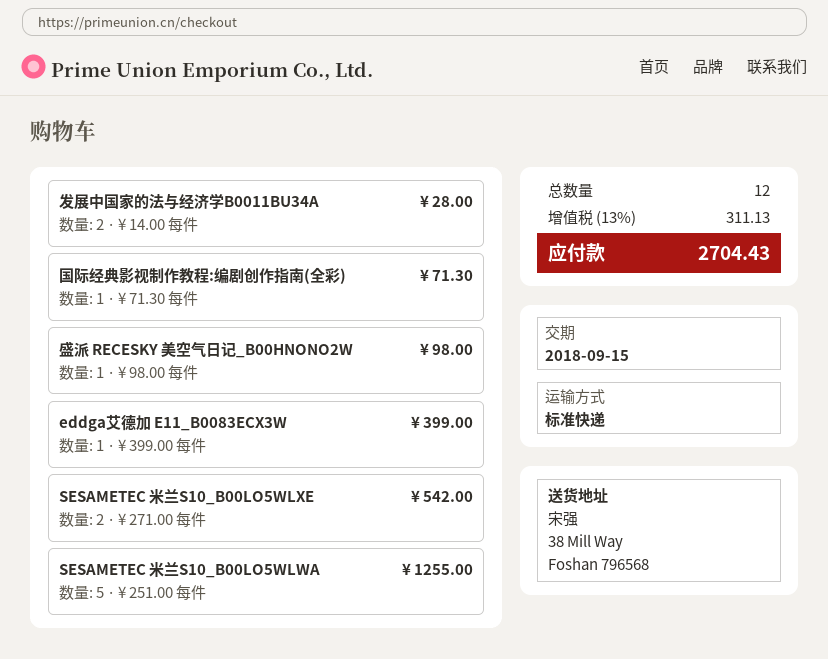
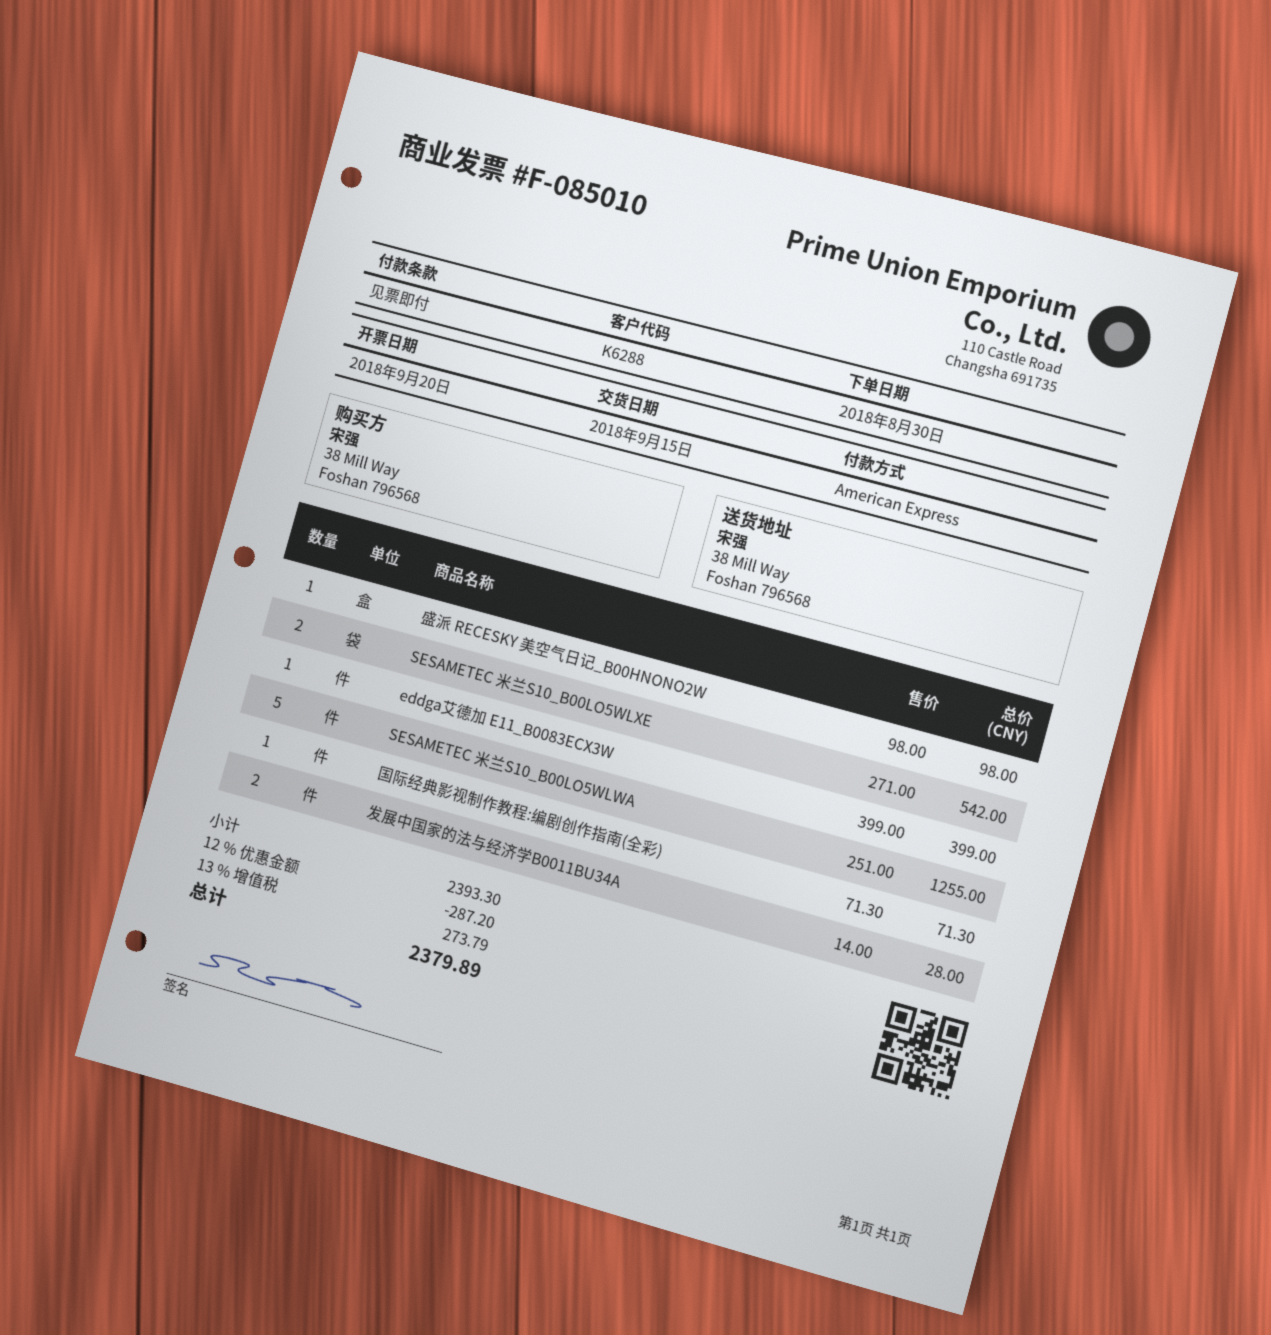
discount: none -> 12% = 287.20
tax: 13% = 311.13 -> 13% = 273.79
total: 2704.43 -> 2379.89

